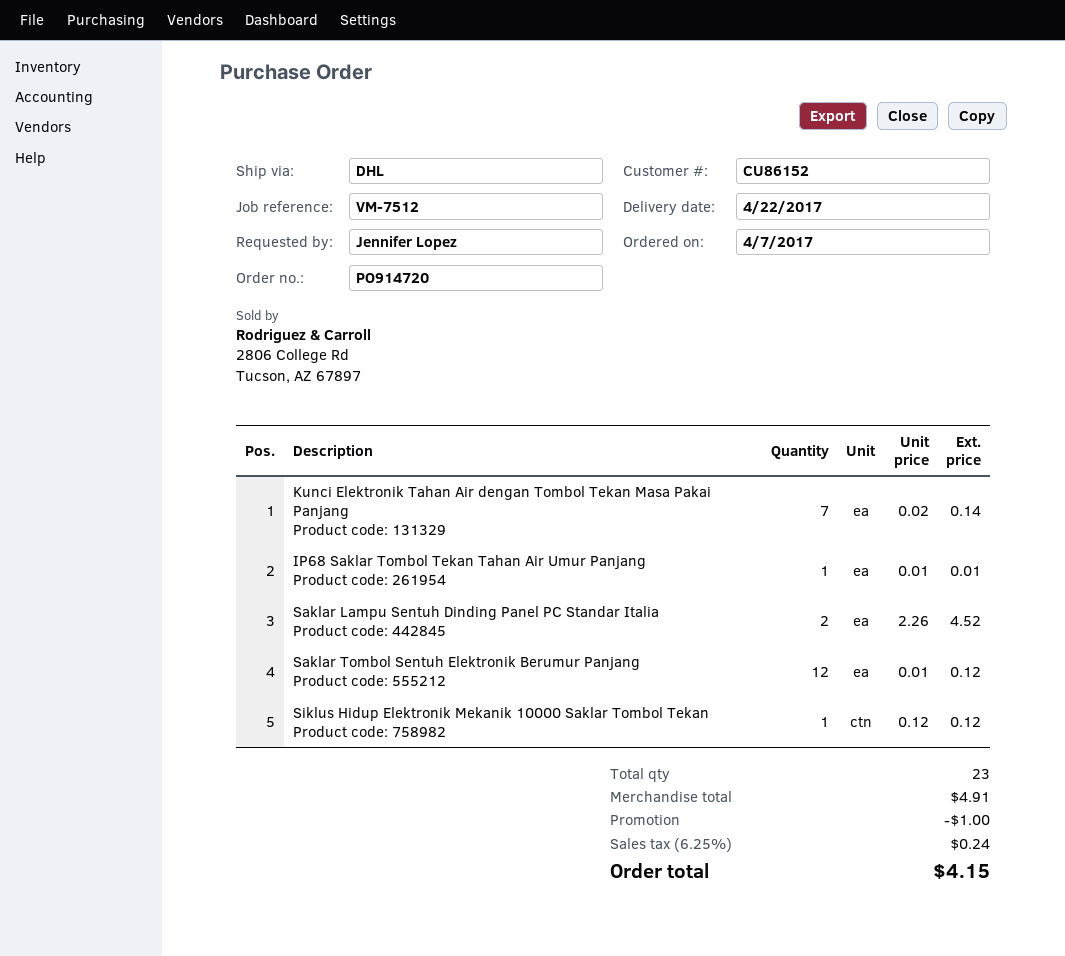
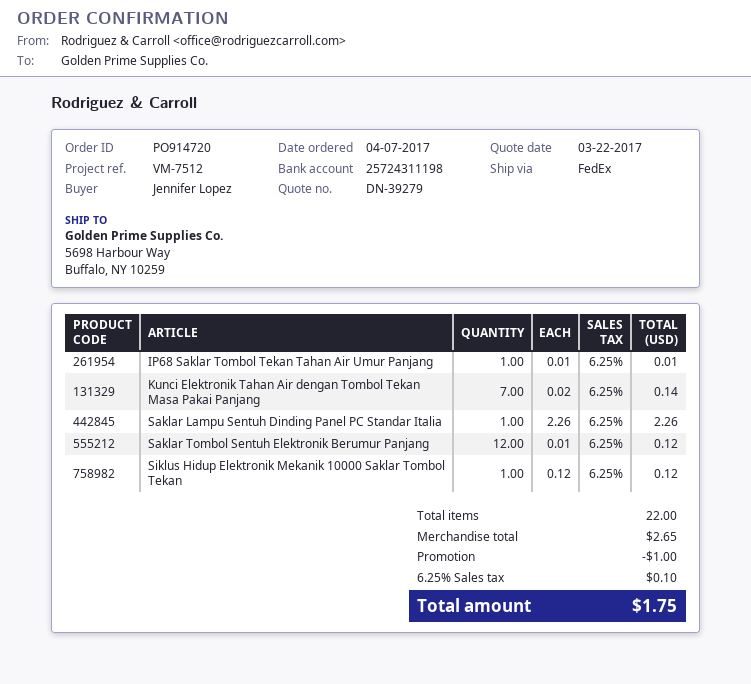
shipping method: DHL -> FedEx
Saklar Lampu Sentuh Dinding Panel PC Standar Italia: 2 x 2.26 = 4.52 -> 1 x 2.26 = 2.26
total quantity: 23 -> 22
subtotal: 4.91 -> 2.65
tax: 6.25% = 0.24 -> 6.25% = 0.10
total: 4.15 -> 1.75

